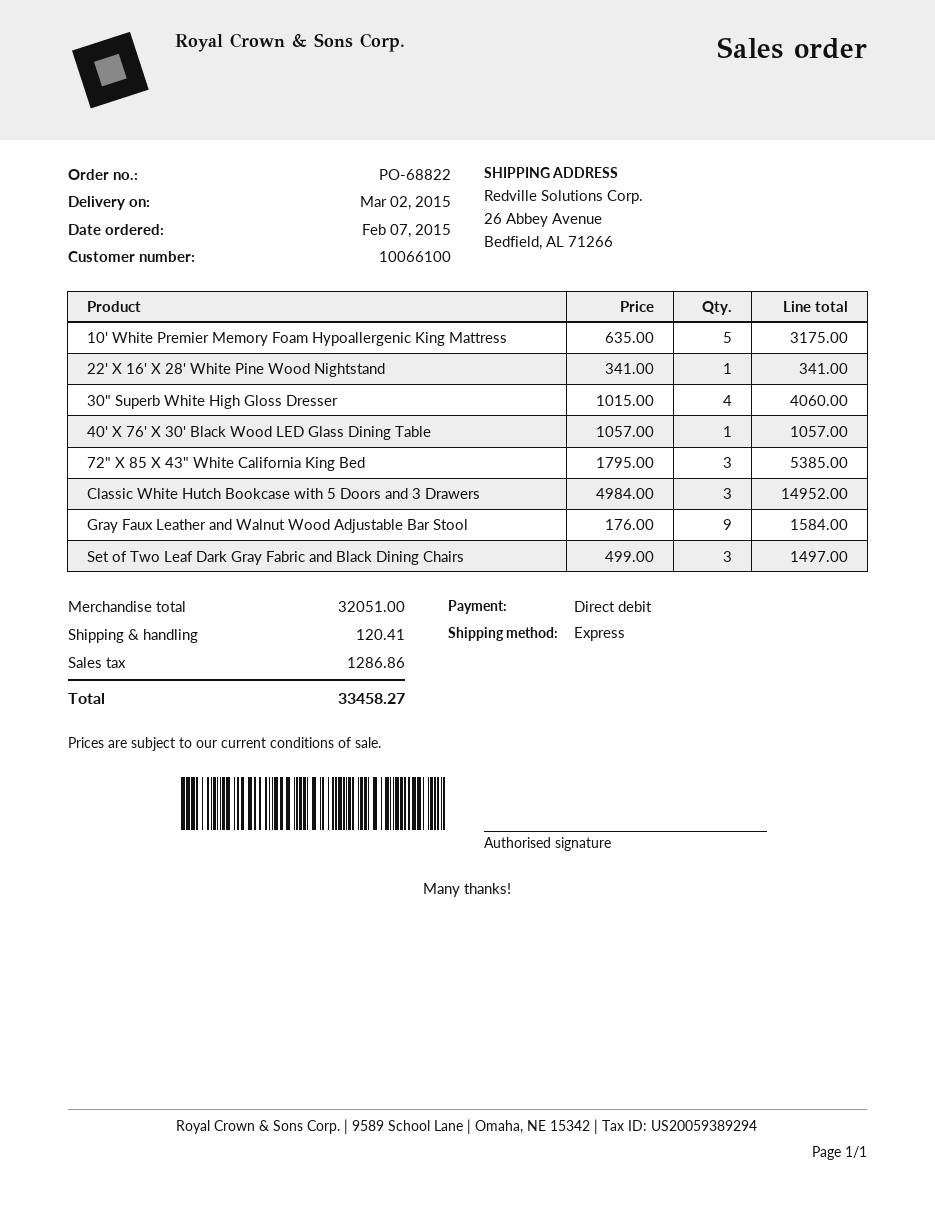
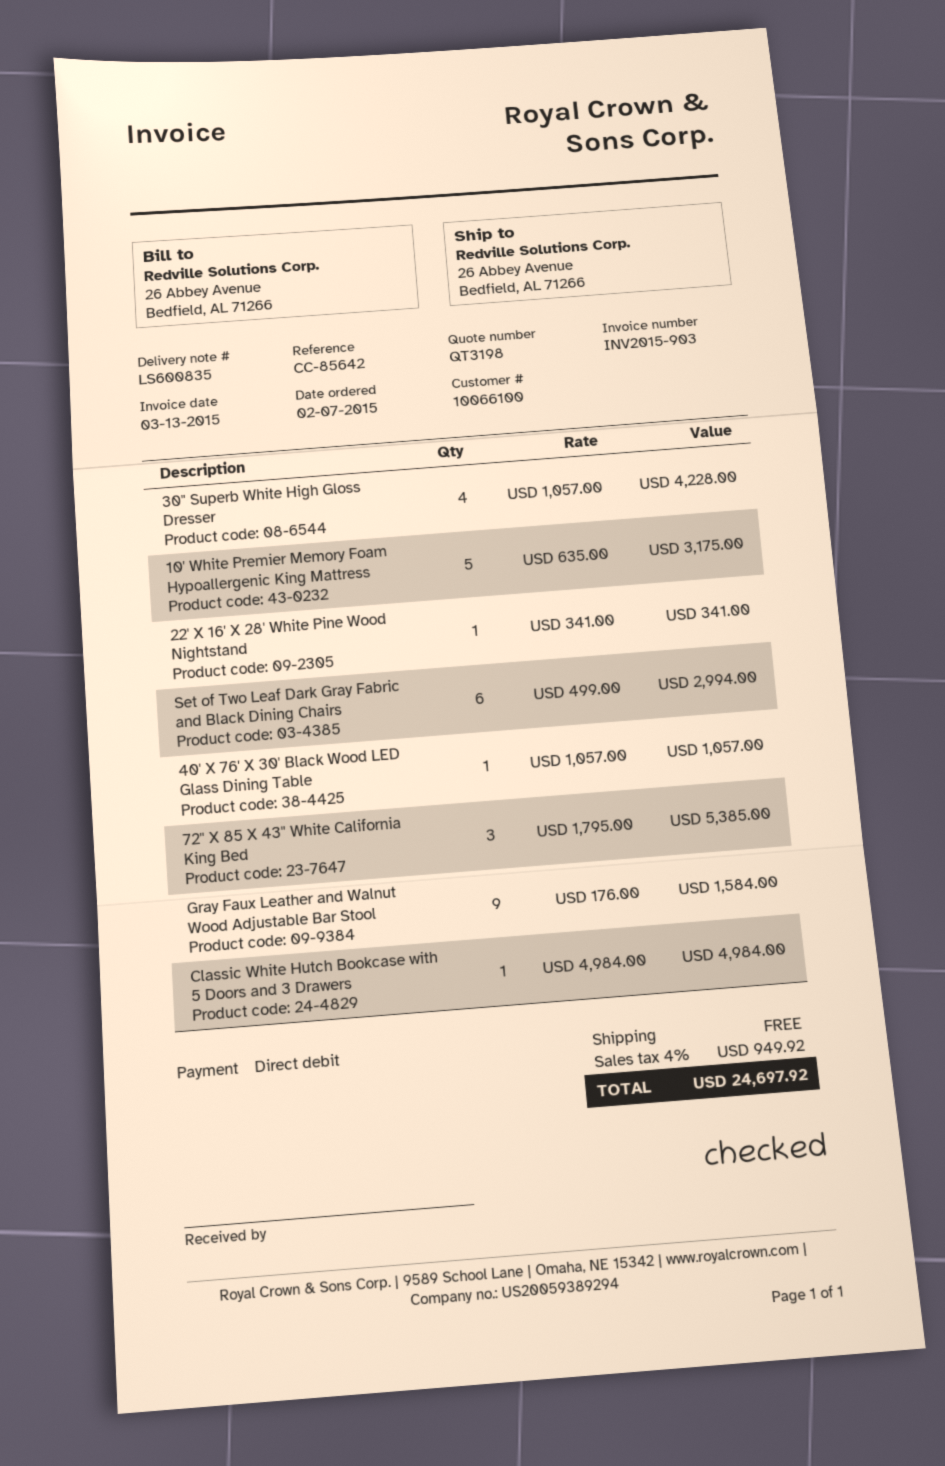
30" Superb White High Gloss Dresser: 4 x 1015.00 = 4060.00 -> 4 x 1057.00 = 4228.00
Classic White Hutch Bookcase with 5 Doors and 3 Drawers: 3 x 4984.00 = 14952.00 -> 1 x 4984.00 = 4984.00
Set of Two Leaf Dark Gray Fabric and Black Dining Chairs: 3 x 499.00 = 1497.00 -> 6 x 499.00 = 2994.00
shipping: 120.41 -> 0.00
tax: 1286.86 -> 949.92
total: 33458.27 -> 24697.92

